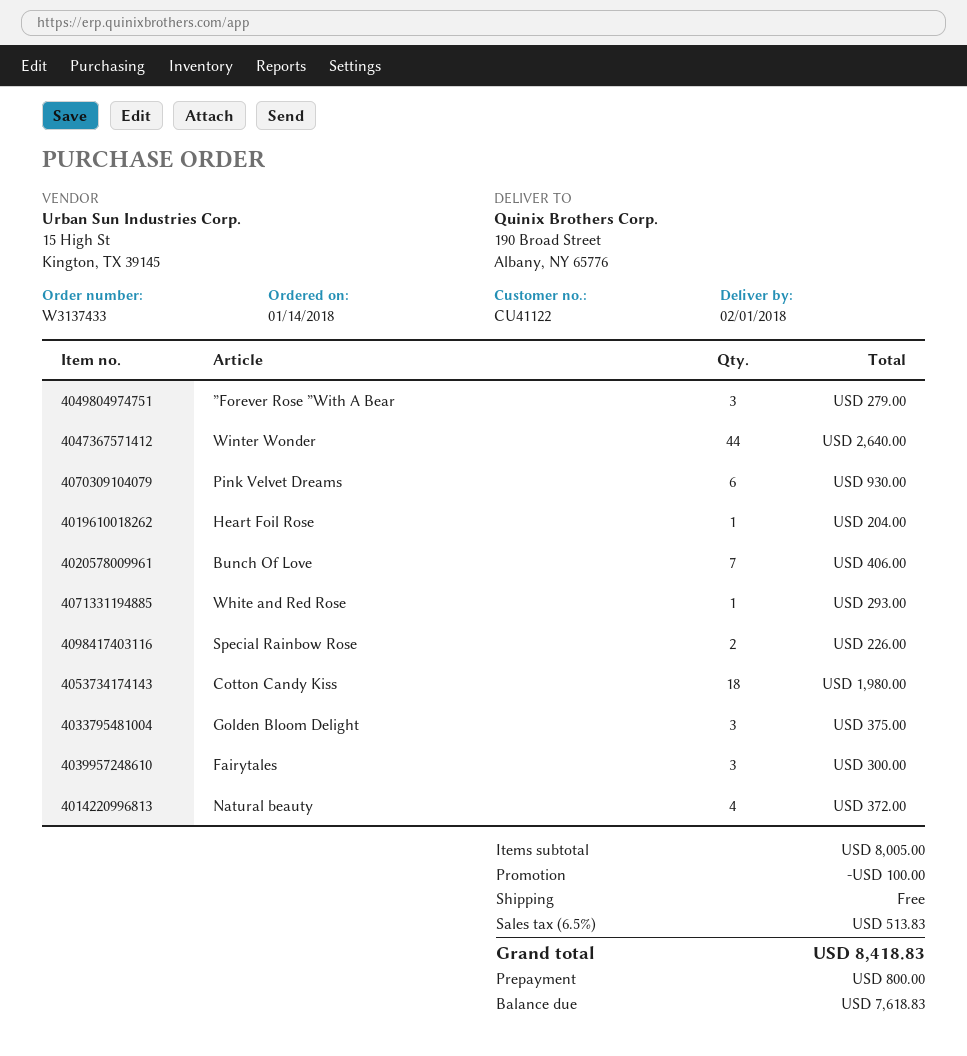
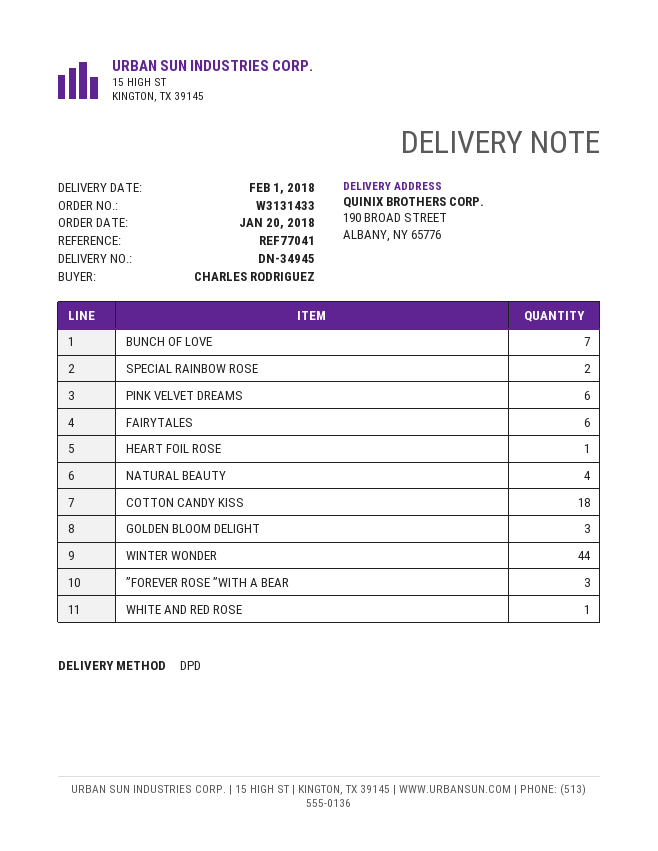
order number: W3137433 -> W3131433
order date: 2018-01-14 -> 2018-01-20
Fairytales: 3 -> 6

